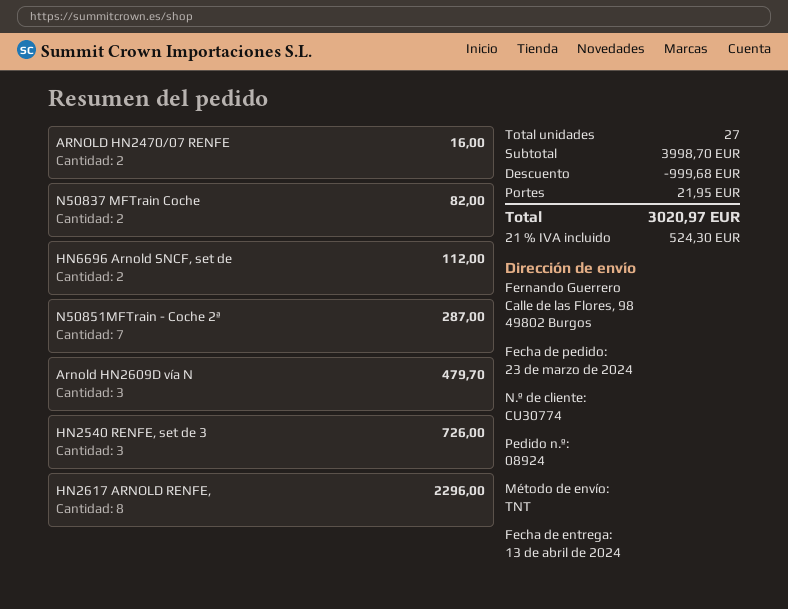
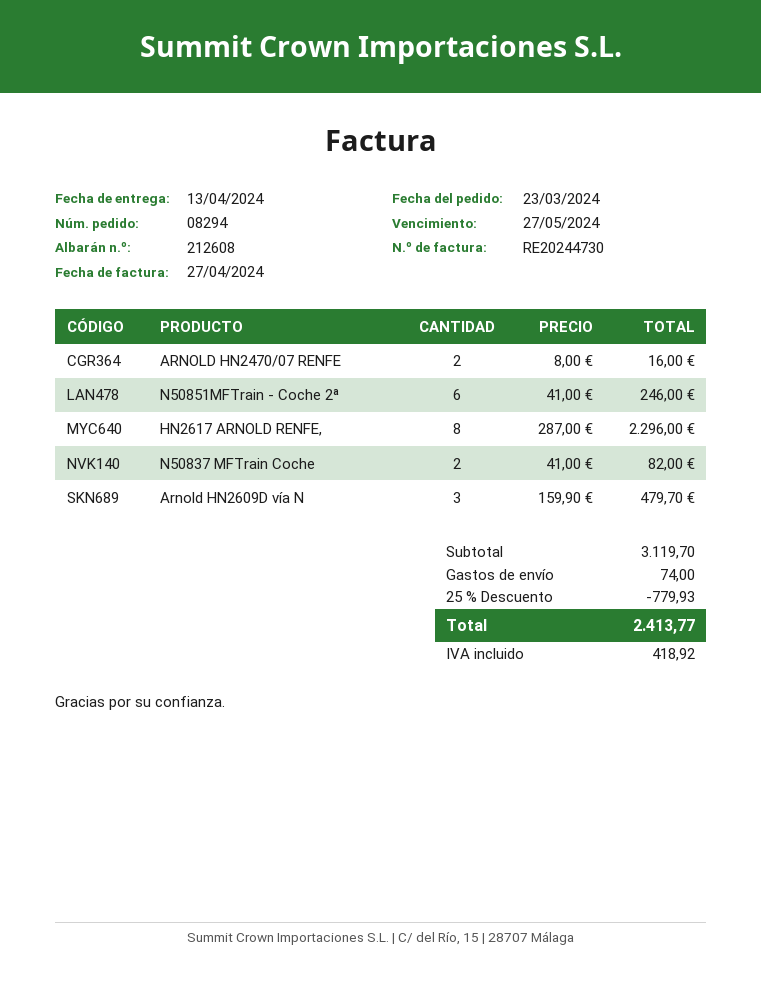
order number: 08924 -> 08294
HN6696 Arnold SNCF, set de: 2 for 112.00 -> none
N50851MFTrain - Coche 2ª: 7 for 287.00 -> 6 for 246.00
HN2540 RENFE, set de 3: 3 for 726.00 -> none
subtotal: 3998.70 -> 3119.70
discount: 999.68 -> 779.93
shipping: 21.95 -> 74.00
tax: 524.30 -> 418.92
total: 3020.97 -> 2413.77

